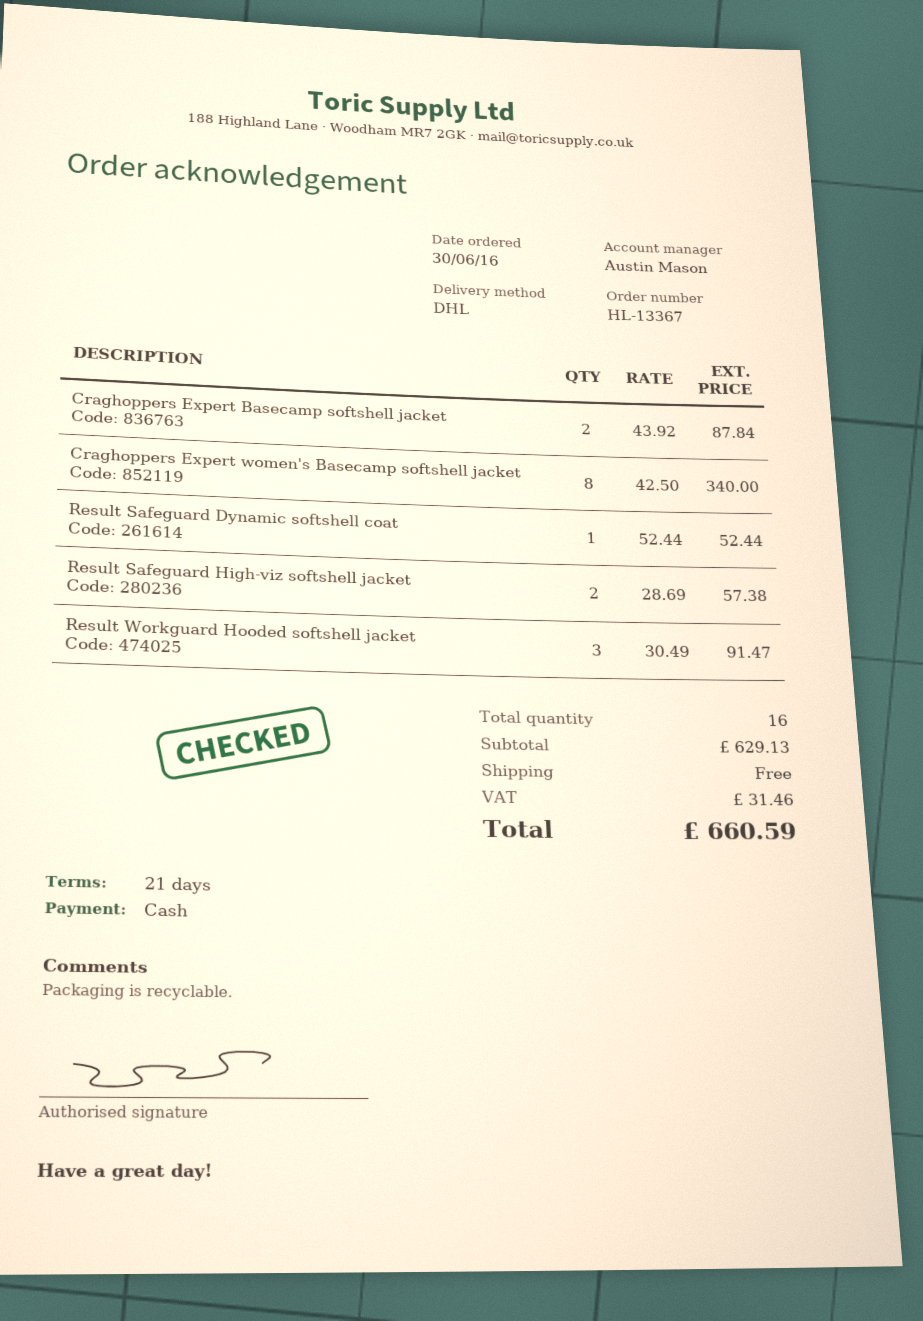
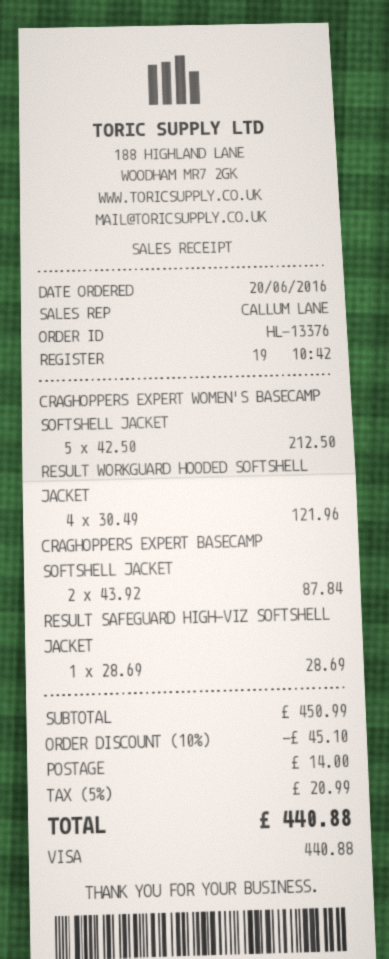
order number: HL-13367 -> HL-13376
order date: 2016-06-30 -> 2016-06-20
sales rep: Austin Mason -> CALLUM LANE
payment method: cash -> Visa
Craghoppers Expert women's Basecamp softshell jacket: 8 x 42.50 = 340.00 -> 5 x 42.50 = 212.50
Result Safeguard Dynamic softshell coat: 1 x 52.44 = 52.44 -> none
Result Safeguard High-viz softshell jacket: 2 x 28.69 = 57.38 -> 1 x 28.69 = 28.69
Result Workguard Hooded softshell jacket: 3 x 30.49 = 91.47 -> 4 x 30.49 = 121.96
subtotal: 629.13 -> 450.99
discount: none -> 10% = 45.10
shipping: 0.00 -> 14.00
tax: 31.46 -> 20.99
total: 660.59 -> 440.88

